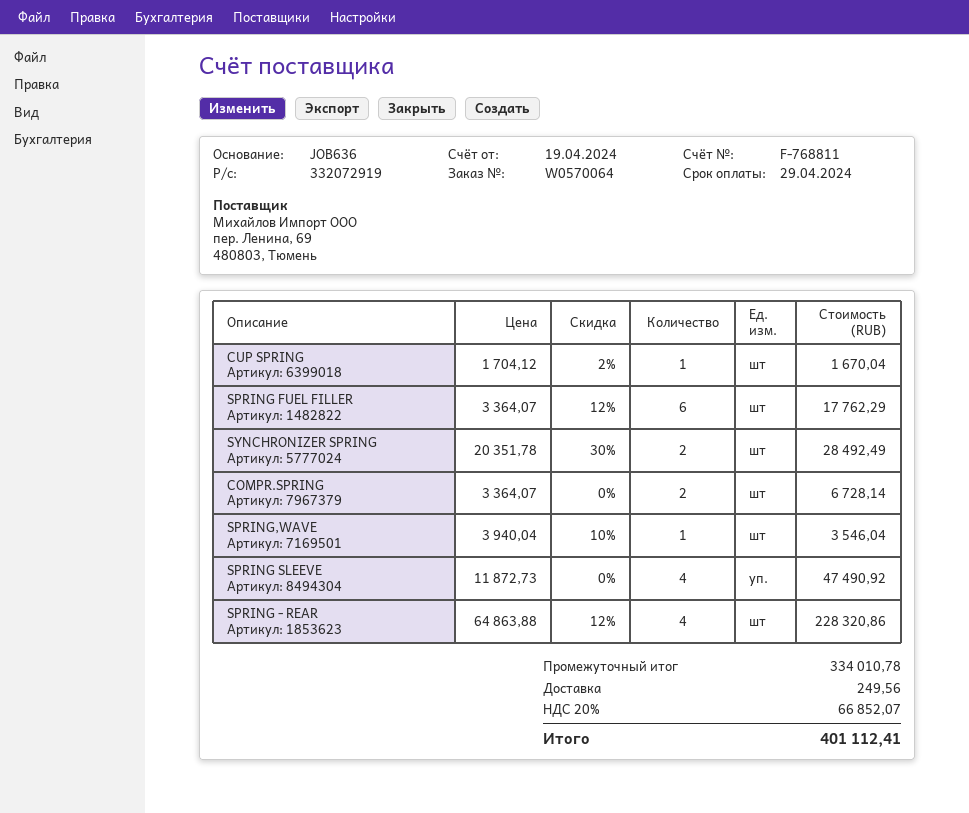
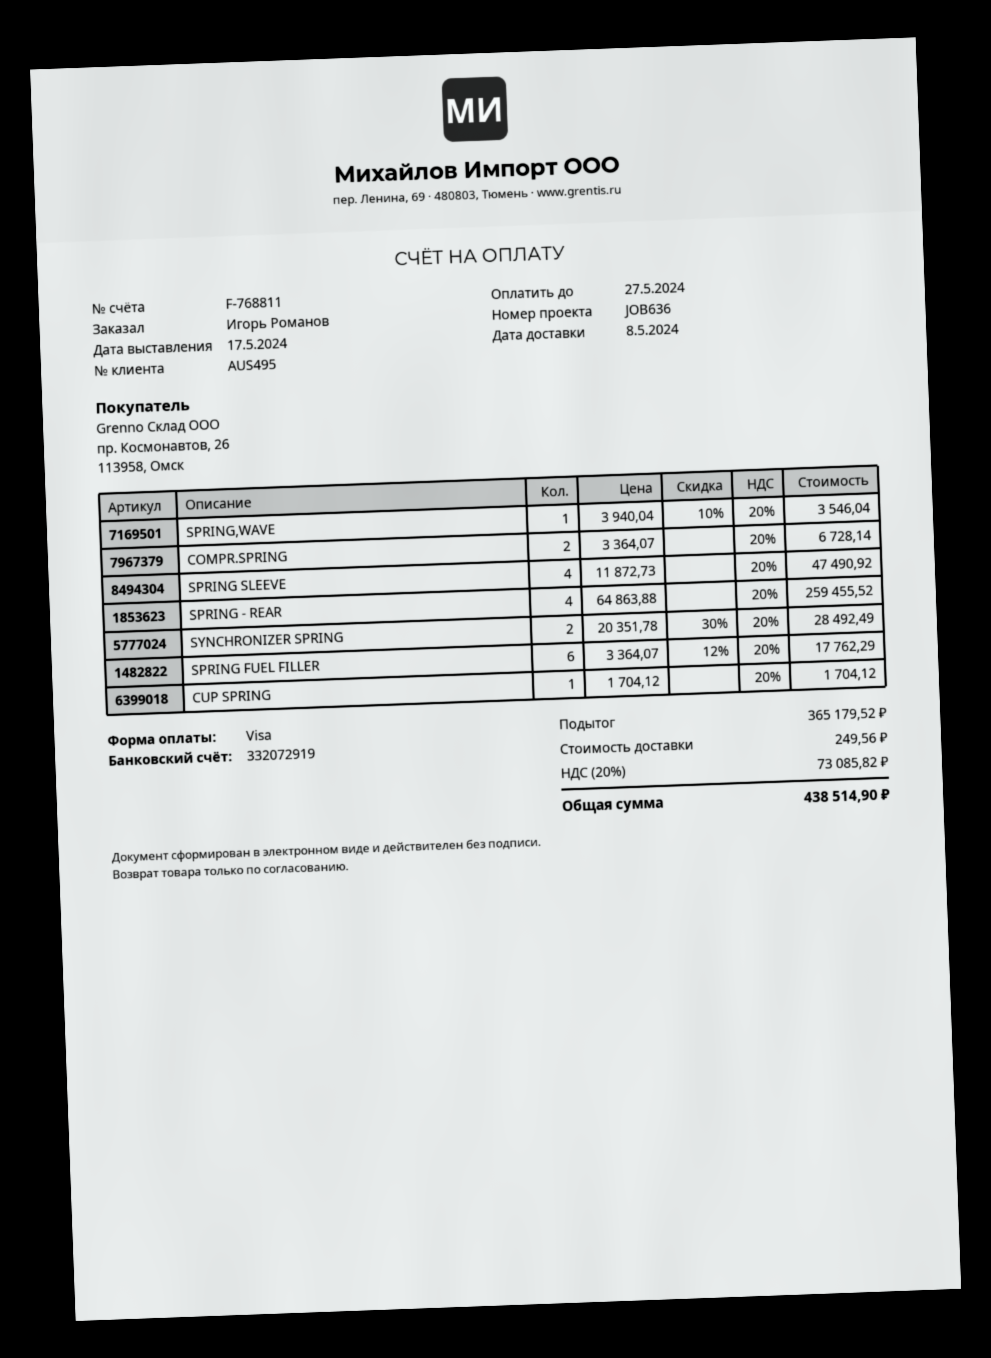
invoice date: 2024-04-19 -> 2024-05-17
due date: 2024-04-29 -> 2024-05-27
CUP SPRING: 1 x 1704.12 - 2% = 1670.04 -> 1 x 1704.12 = 1704.12
SPRING - REAR: 4 x 64863.88 - 12% = 228320.86 -> 4 x 64863.88 = 259455.52
subtotal: 334010.78 -> 365179.52
tax: 20% = 66852.07 -> 20% = 73085.82
total: 401112.41 -> 438514.90

